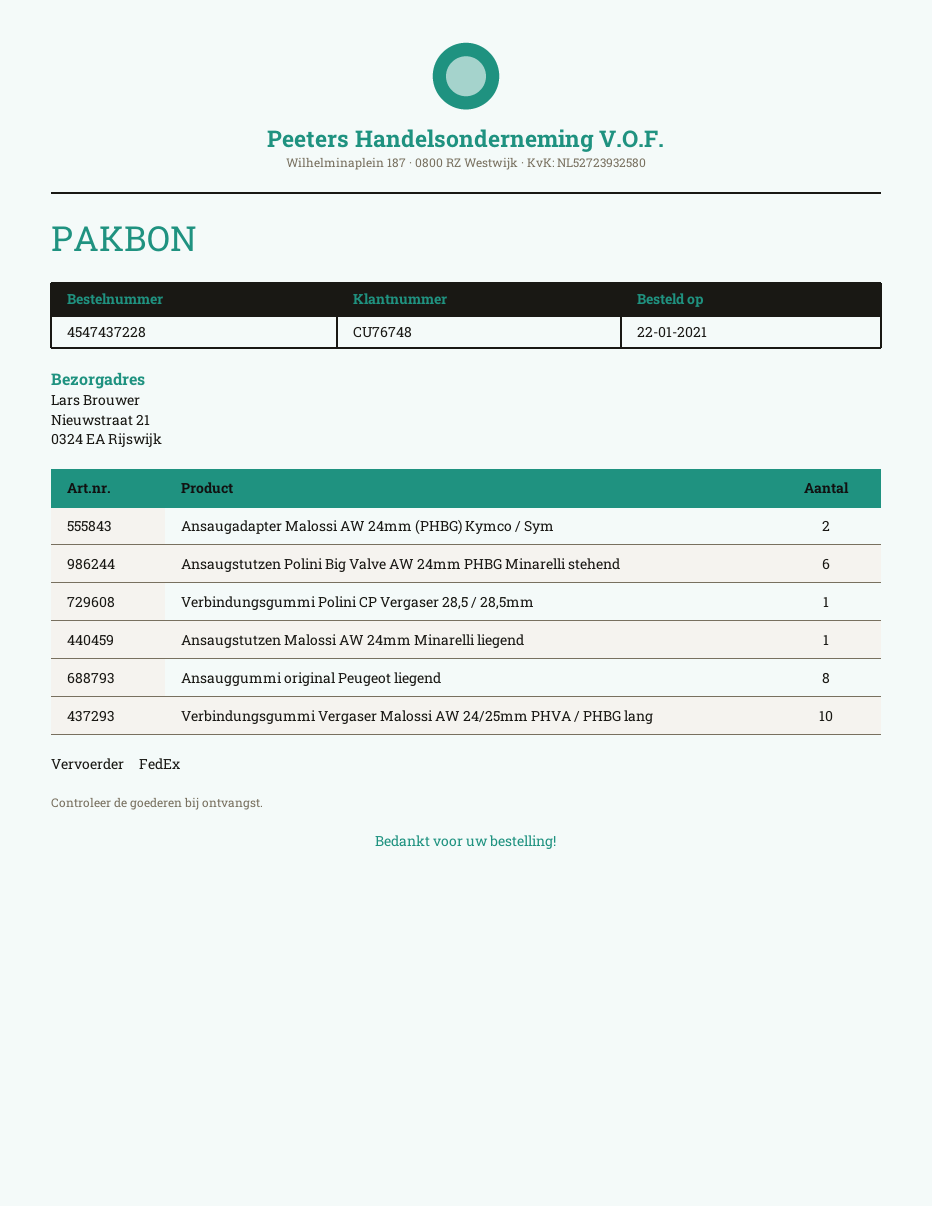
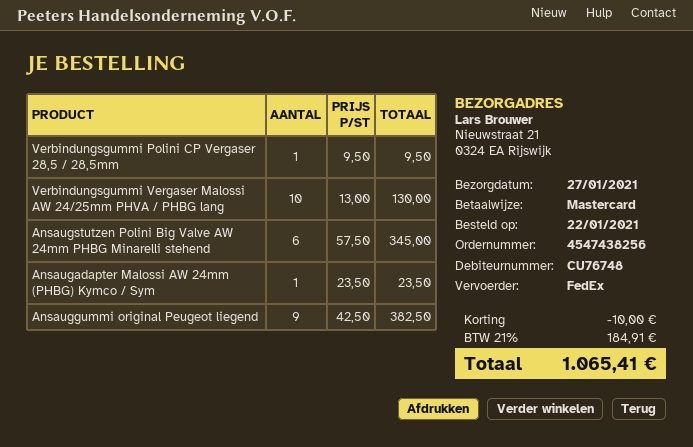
order number: 4547437228 -> 4547438256
Ansaugadapter Malossi AW 24mm (PHBG) Kymco / Sym: 2 -> 1
Ansaugstutzen Malossi AW 24mm Minarelli liegend: 1 -> none
Ansauggummi original Peugeot liegend: 8 -> 9

